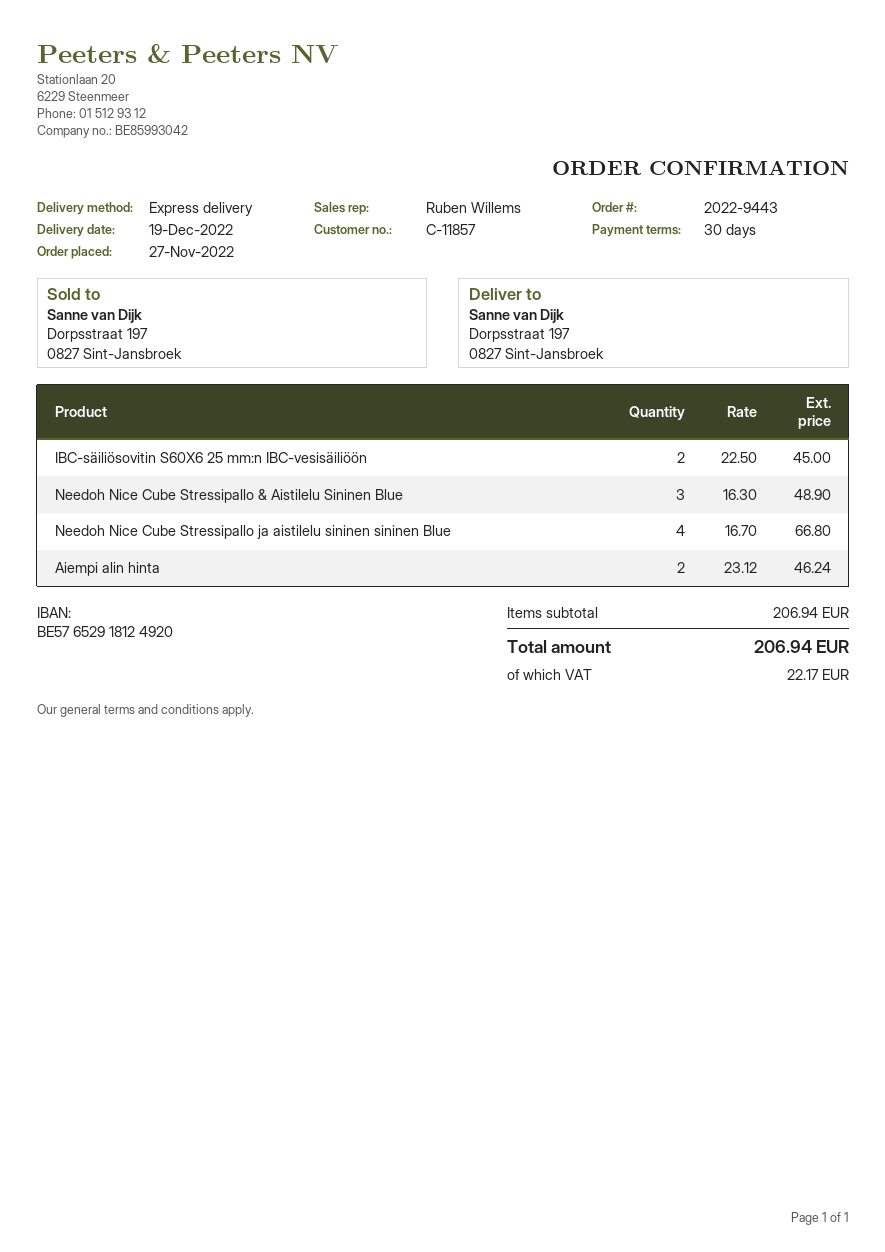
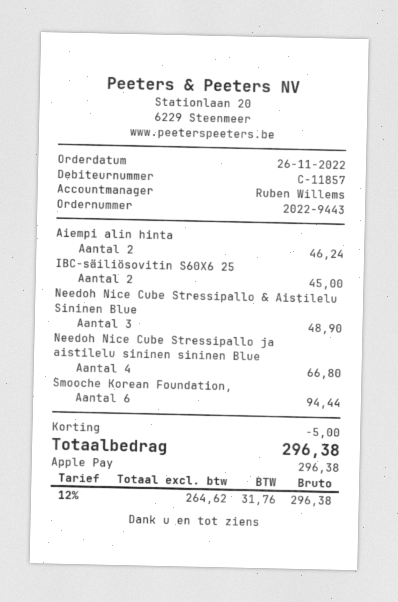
order date: 2022-11-27 -> 2022-11-26
Smooche Korean Foundation,: none -> 6 for 94.44
discount: none -> 5.00
tax: 22.17 -> 31.76
total: 206.94 -> 296.38

